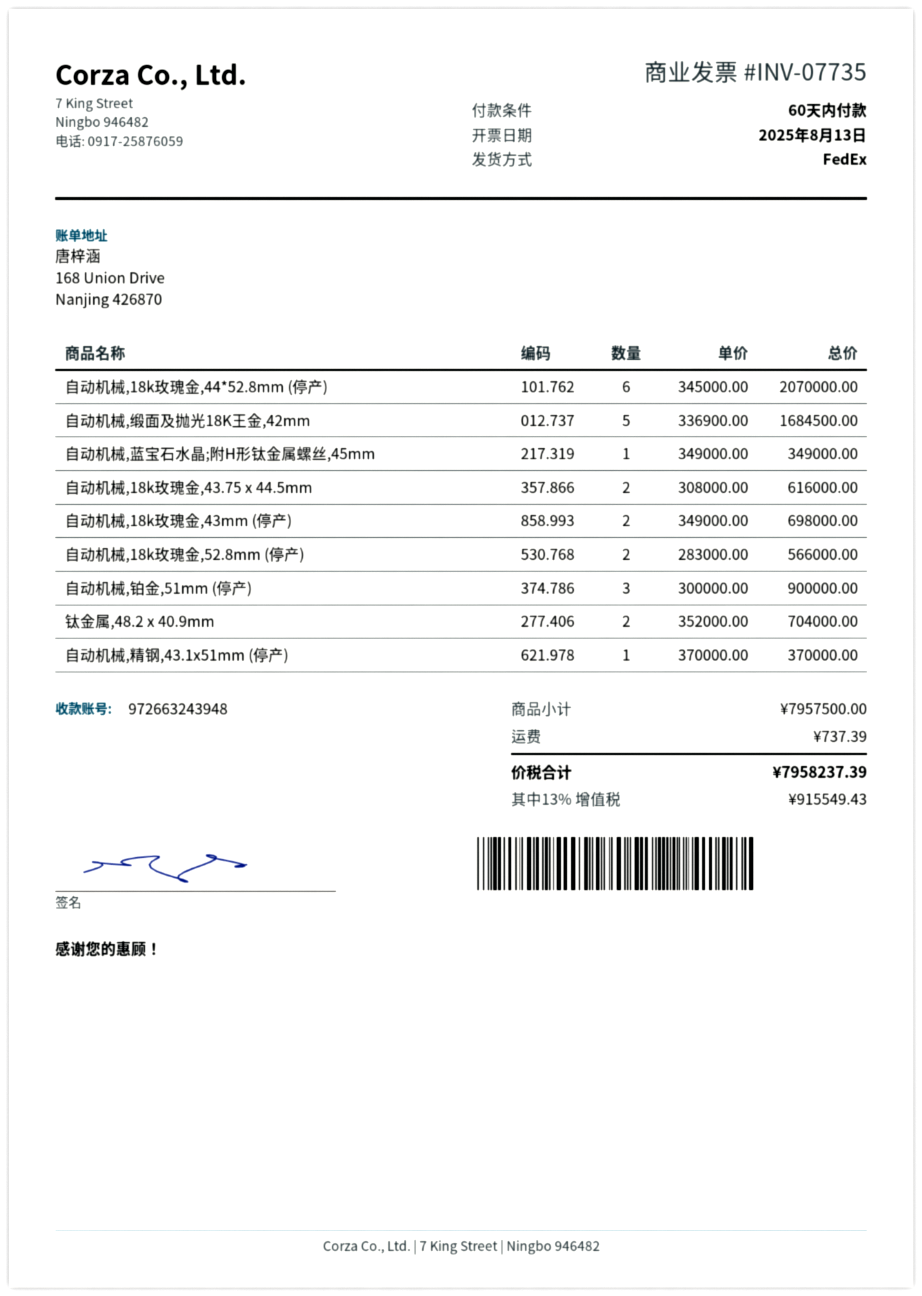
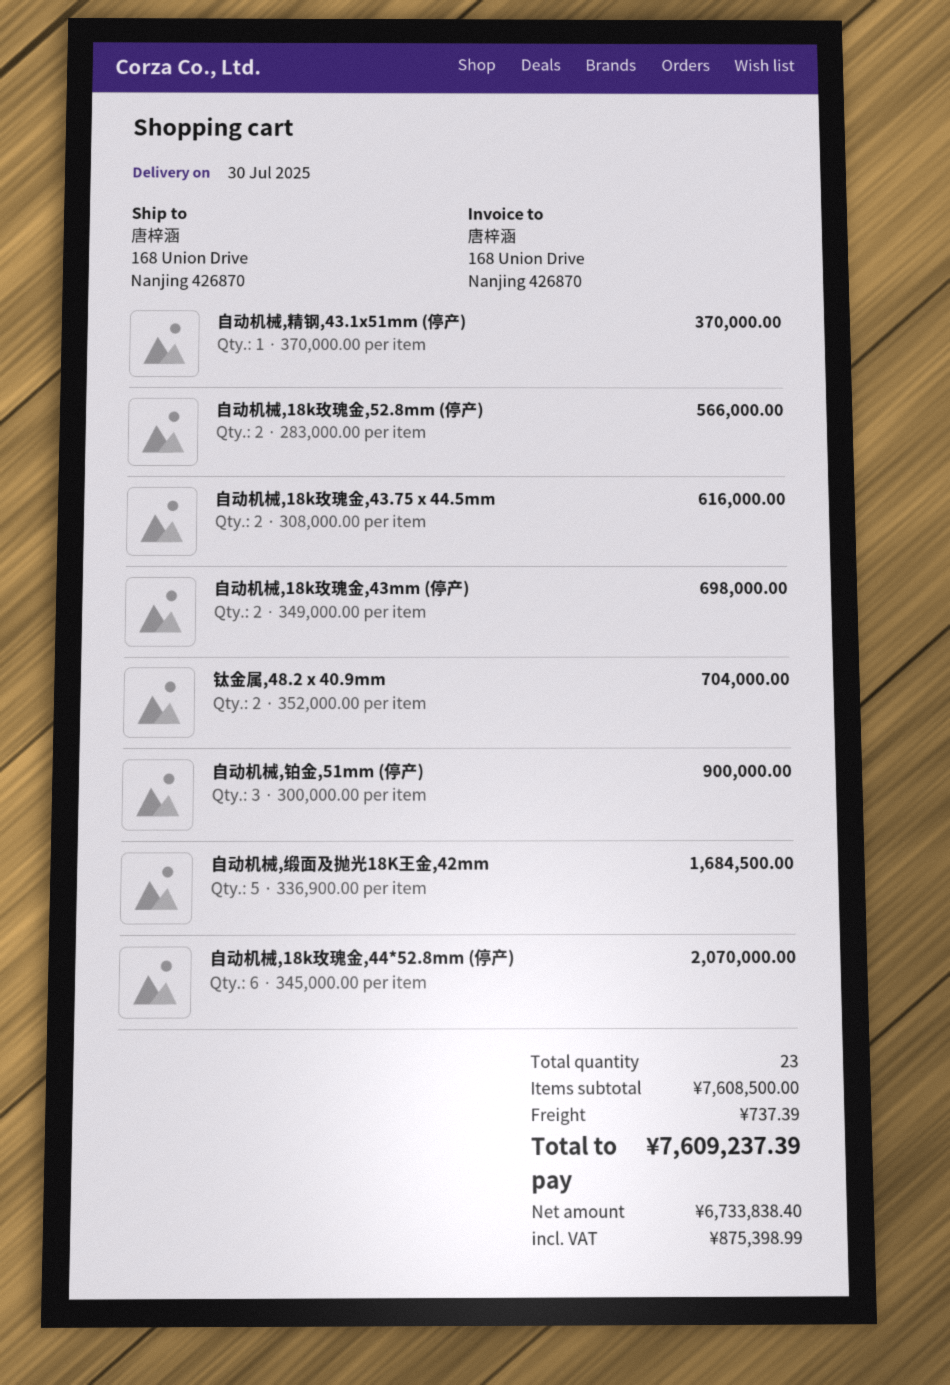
自动机械,蓝宝石水晶;附H形钛金属螺丝,45mm: 1 x 349000.00 = 349000.00 -> none
subtotal: 7957500.00 -> 7608500.00
tax: 915549.43 -> 875398.99
total: 7958237.39 -> 7609237.39

